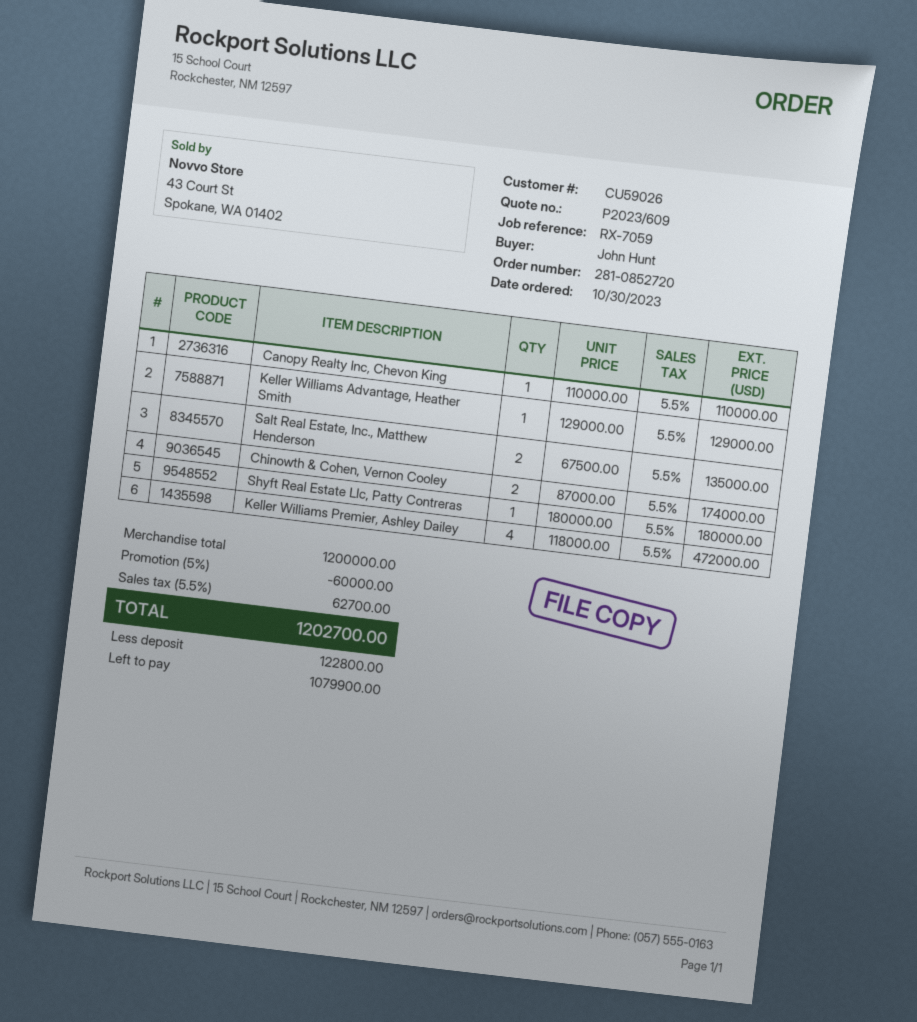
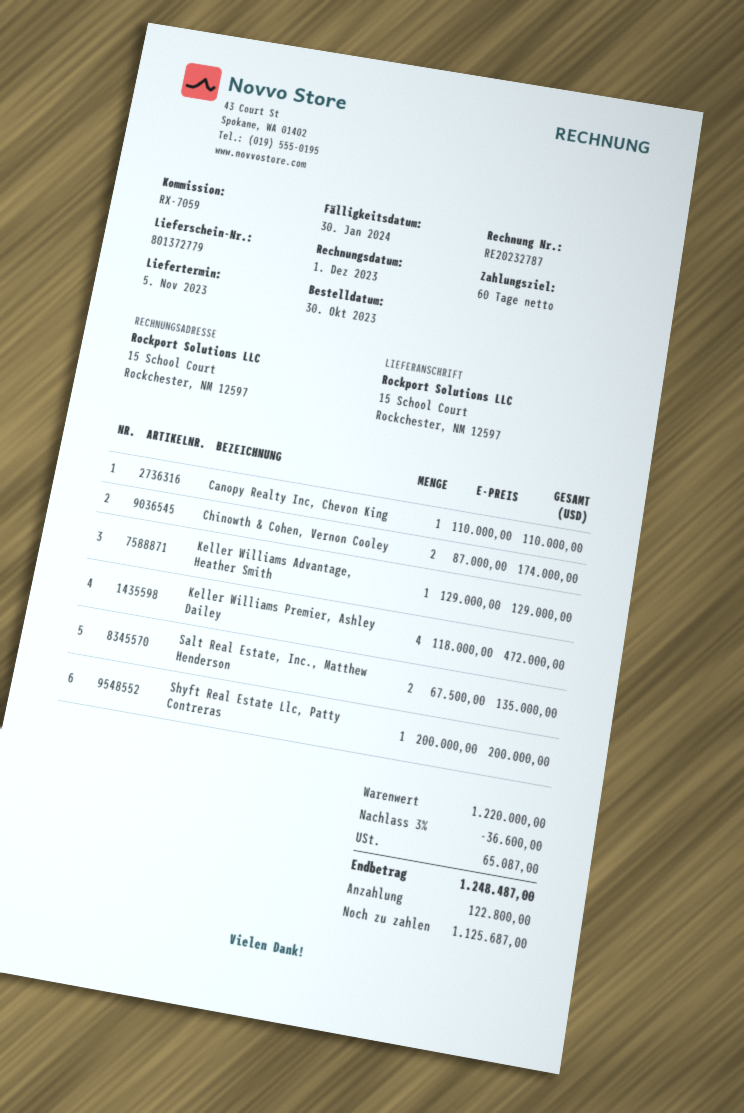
Shyft Real Estate Llc, Patty Contreras: 1 x 180000.00 = 180000.00 -> 1 x 200000.00 = 200000.00
subtotal: 1200000.00 -> 1220000.00
discount: 5% = 60000.00 -> 3% = 36600.00
tax: 62700.00 -> 65087.00
total: 1202700.00 -> 1248487.00
balance: 1079900.00 -> 1125687.00

